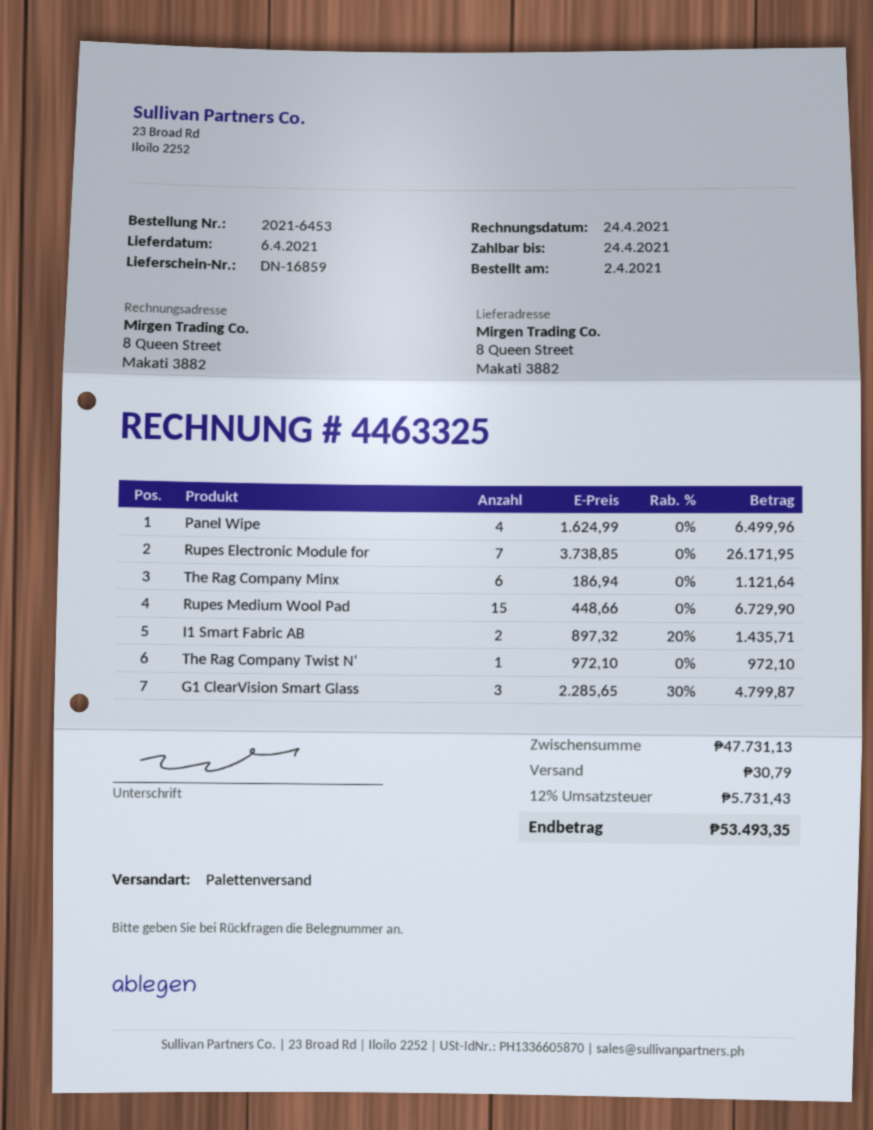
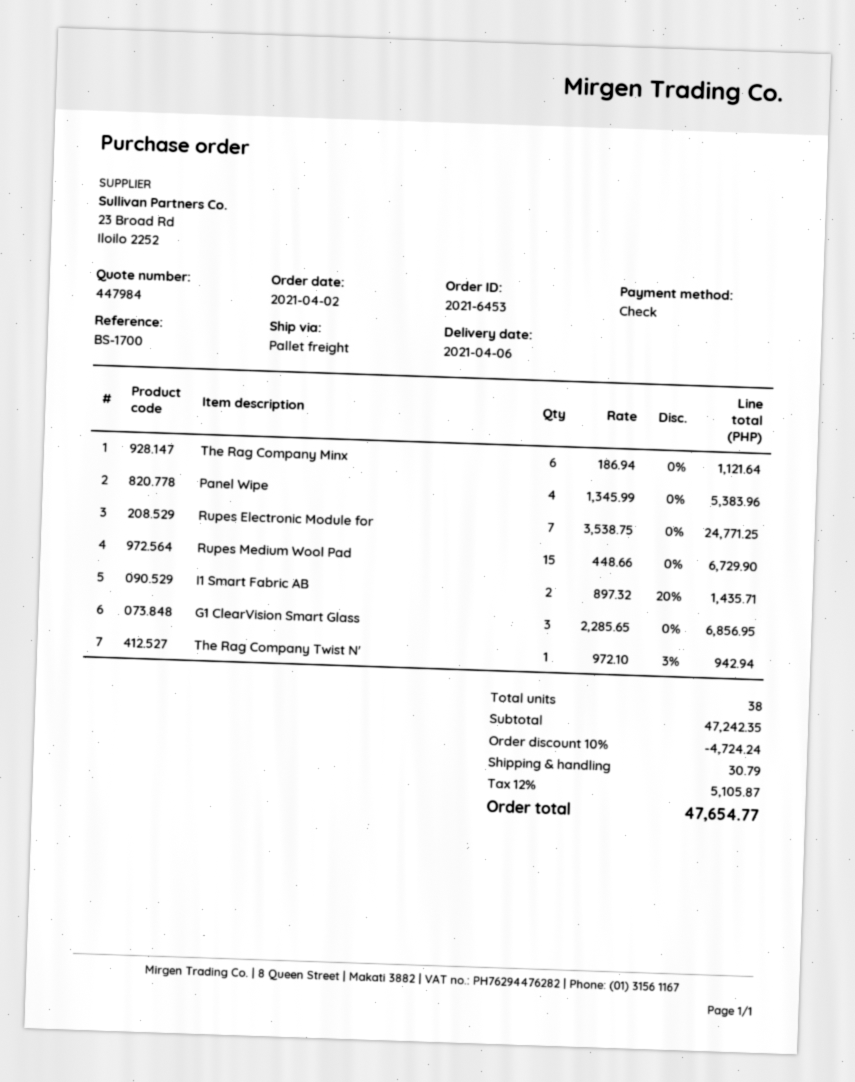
Panel Wipe: 4 x 1624.99 = 6499.96 -> 4 x 1345.99 = 5383.96
Rupes Electronic Module for: 7 x 3738.85 = 26171.95 -> 7 x 3538.75 = 24771.25
The Rag Company Twist N': 1 x 972.10 = 972.10 -> 1 x 972.10 - 3% = 942.94
G1 ClearVision Smart Glass: 3 x 2285.65 - 30% = 4799.87 -> 3 x 2285.65 = 6856.95
subtotal: 47731.13 -> 47242.35
discount: none -> 10% = 4724.24
tax: 12% = 5731.43 -> 12% = 5105.87
total: 53493.35 -> 47654.77

